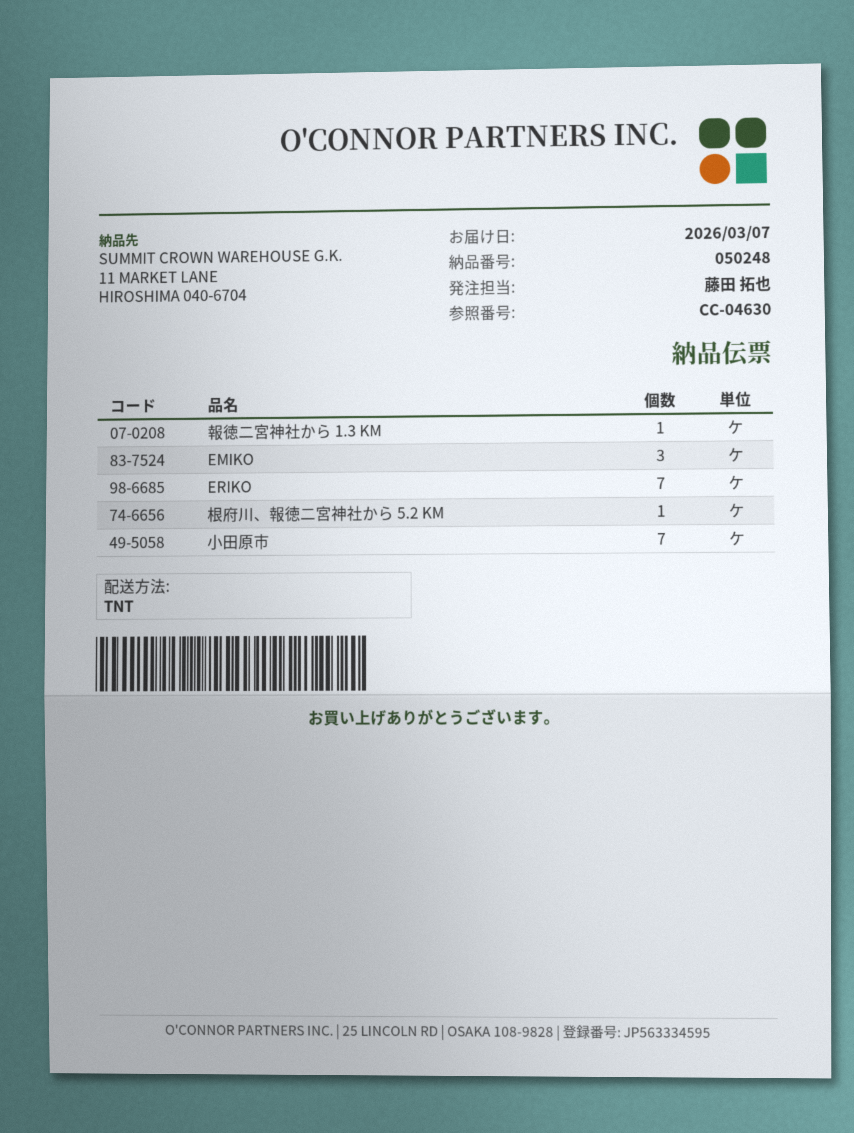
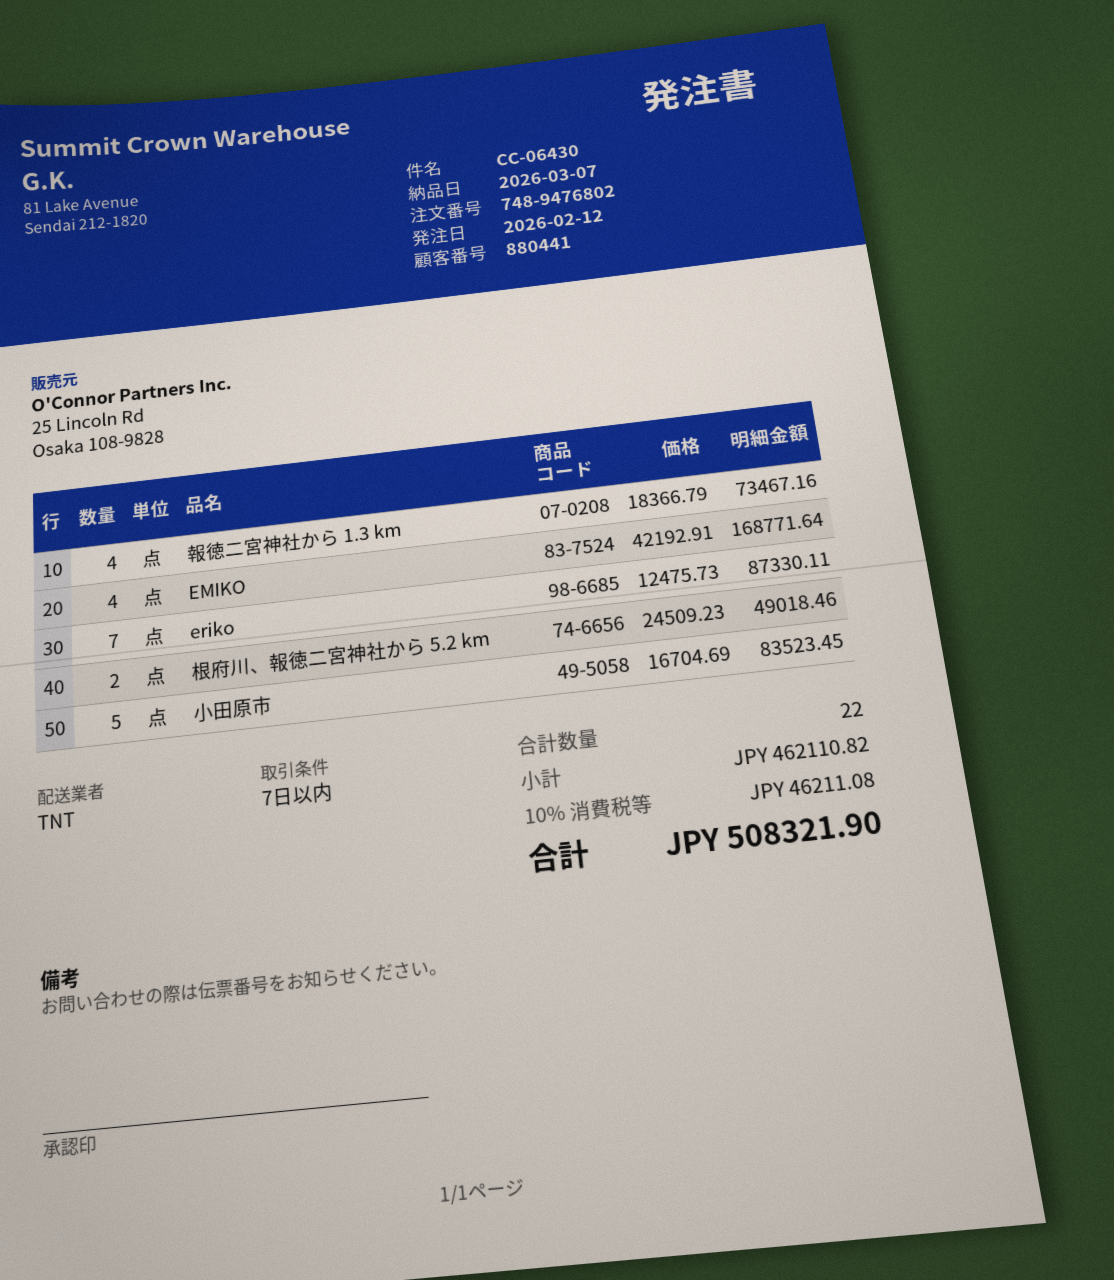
reference: CC-04630 -> CC-06430
報徳二宮神社から 1.3 KM: 1 -> 4
EMIKO: 3 -> 4
根府川、報徳二宮神社から 5.2 KM: 1 -> 2
小田原市: 7 -> 5

